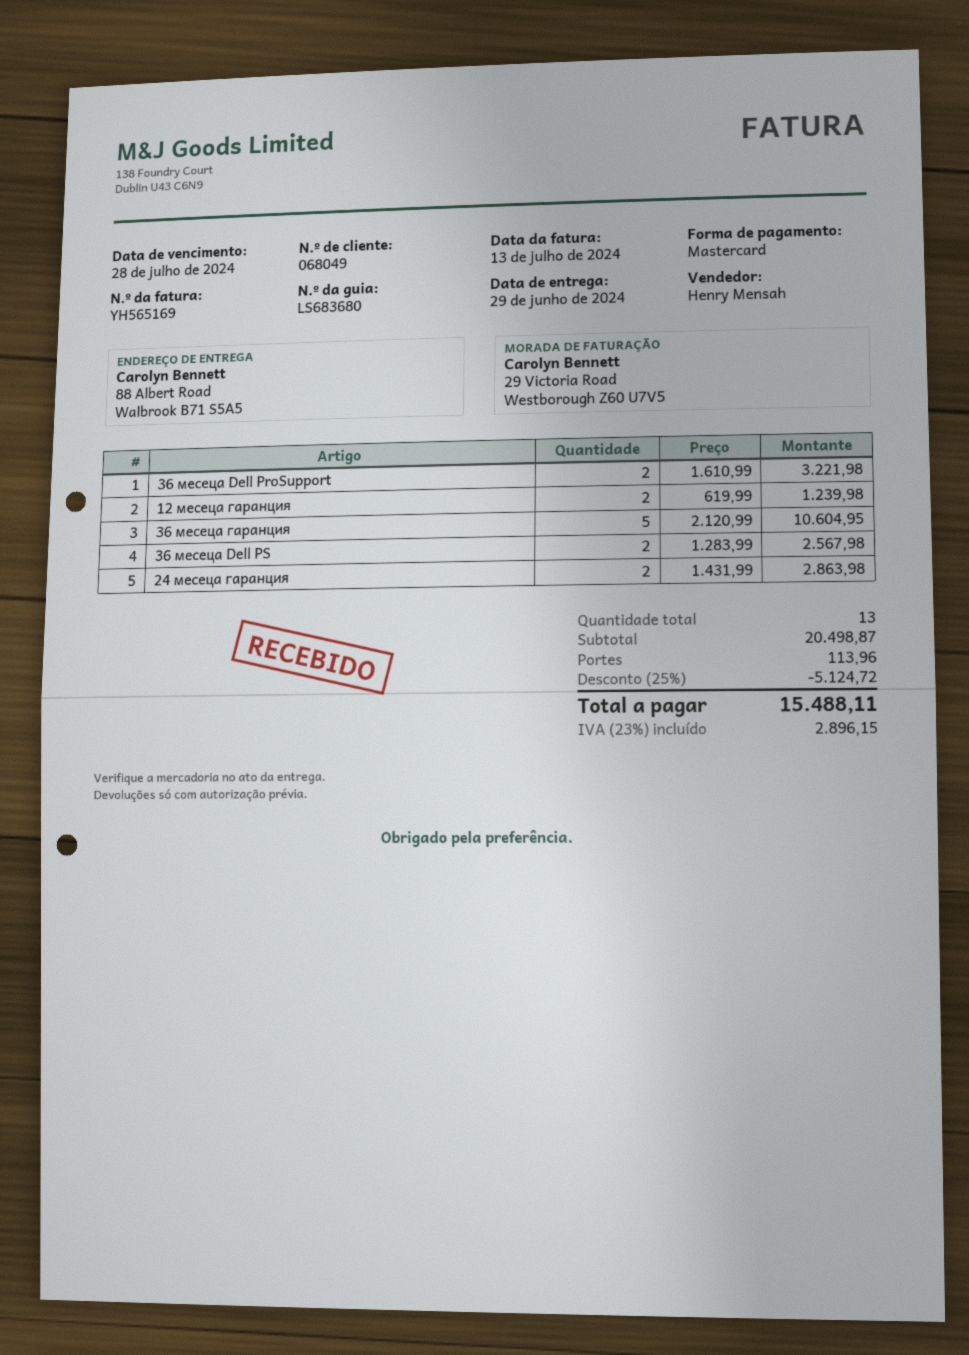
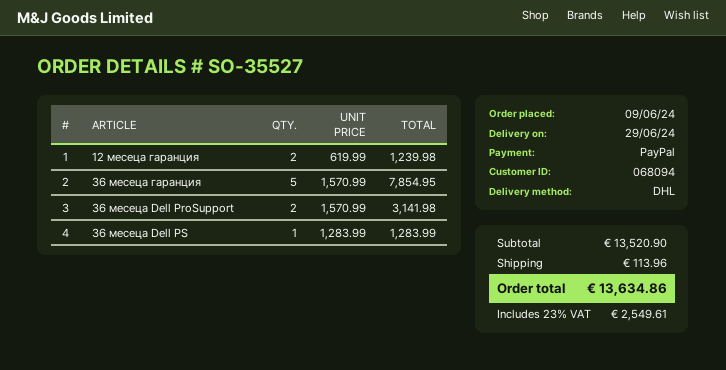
customer number: 068049 -> 068094
payment method: Mastercard -> PayPal
36 месеца Dell ProSupport: 2 x 1610.99 = 3221.98 -> 2 x 1570.99 = 3141.98
36 месеца гаранция: 5 x 2120.99 = 10604.95 -> 5 x 1570.99 = 7854.95
36 месеца Dell PS: 2 x 1283.99 = 2567.98 -> 1 x 1283.99 = 1283.99
24 месеца гаранция: 2 x 1431.99 = 2863.98 -> none
subtotal: 20498.87 -> 13520.90
discount: 25% = 5124.72 -> none
tax: 23% = 2896.15 -> 23% = 2549.61
total: 15488.11 -> 13634.86

